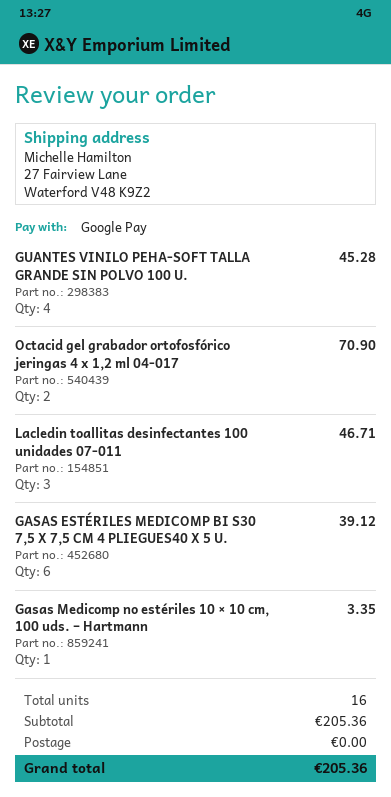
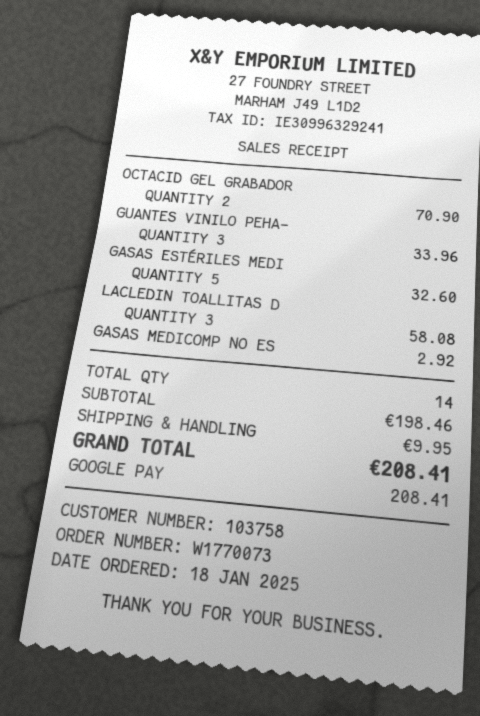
GUANTES VINILO PEHA-SOFT TALLA GRANDE SIN POLVO 100 U.: 4 for 45.28 -> 3 for 33.96
Lacledin toallitas desinfectantes 100 unidades 07-011: 3 for 46.71 -> 3 for 58.08
GASAS ESTÉRILES MEDICOMP BI S30 7,5 X 7,5 CM 4 PLIEGUES40 X 5 U.: 6 for 39.12 -> 5 for 32.60
Gasas Medicomp no estériles 10 × 10 cm, 100 uds. – Hartmann: 1 for 3.35 -> 1 for 2.92
total quantity: 16 -> 14
subtotal: 205.36 -> 198.46
shipping: 0.00 -> 9.95
total: 205.36 -> 208.41

